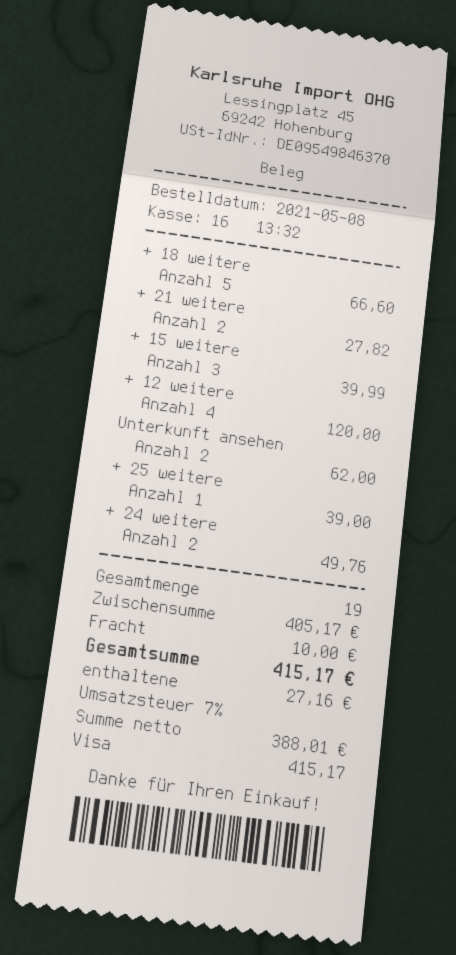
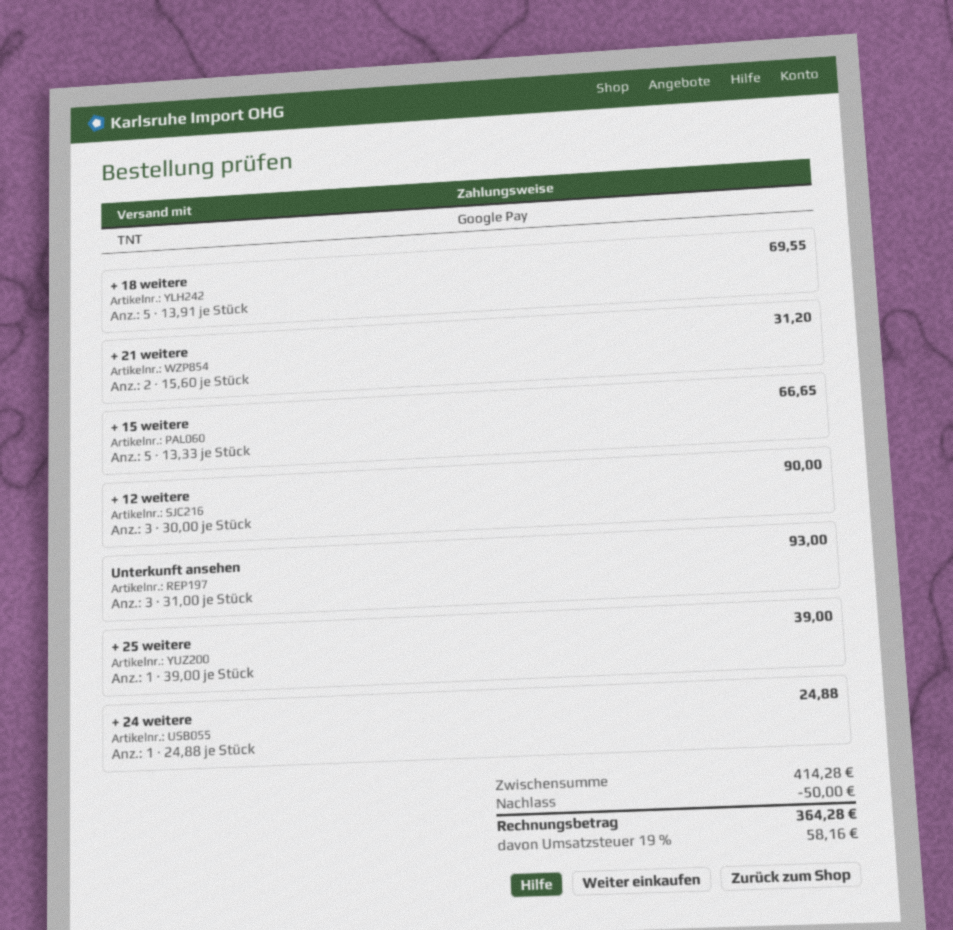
payment method: Visa -> Google Pay
+ 18 weitere: 5 for 66.60 -> 5 for 69.55
+ 21 weitere: 2 for 27.82 -> 2 for 31.20
+ 15 weitere: 3 for 39.99 -> 5 for 66.65
+ 12 weitere: 4 for 120.00 -> 3 for 90.00
Unterkunft ansehen: 2 for 62.00 -> 3 for 93.00
+ 24 weitere: 2 for 49.76 -> 1 for 24.88
subtotal: 405.17 -> 414.28
discount: none -> 50.00
shipping: 10.00 -> none
tax: 7% = 27.16 -> 19% = 58.16
total: 415.17 -> 364.28

